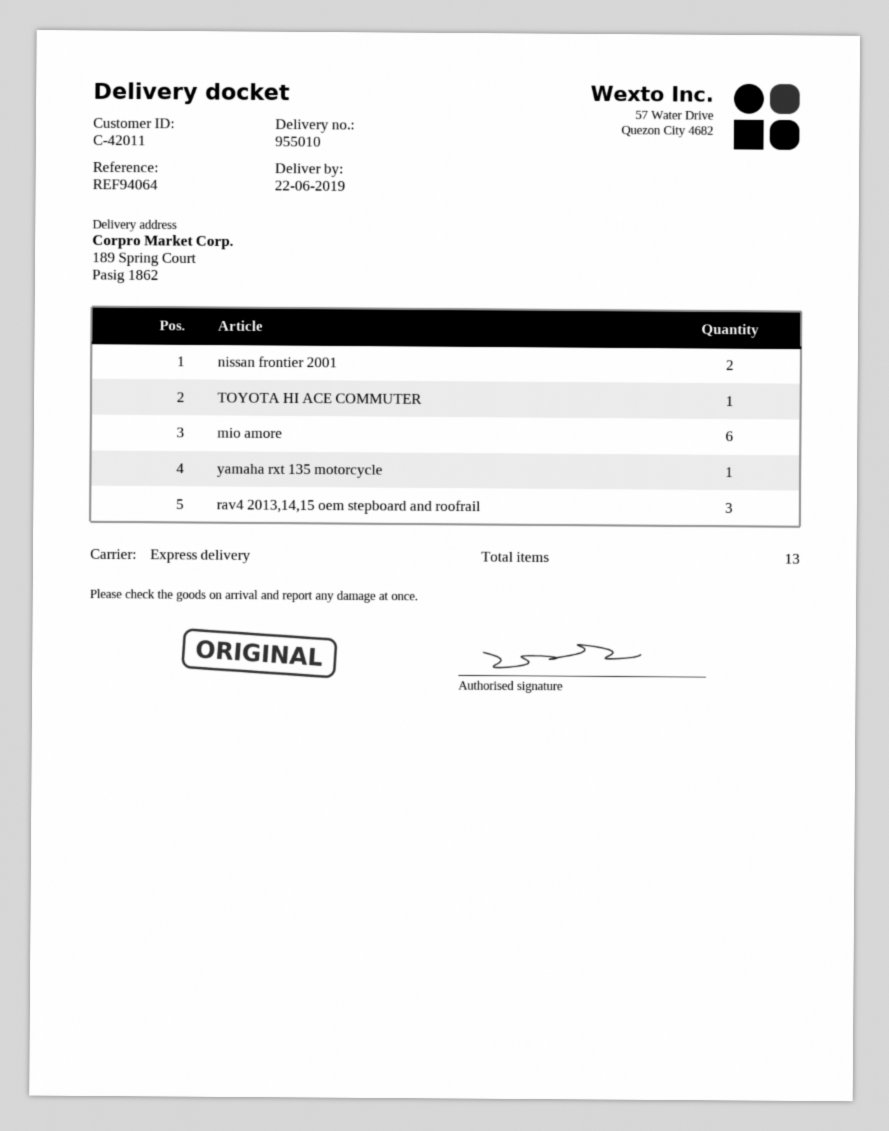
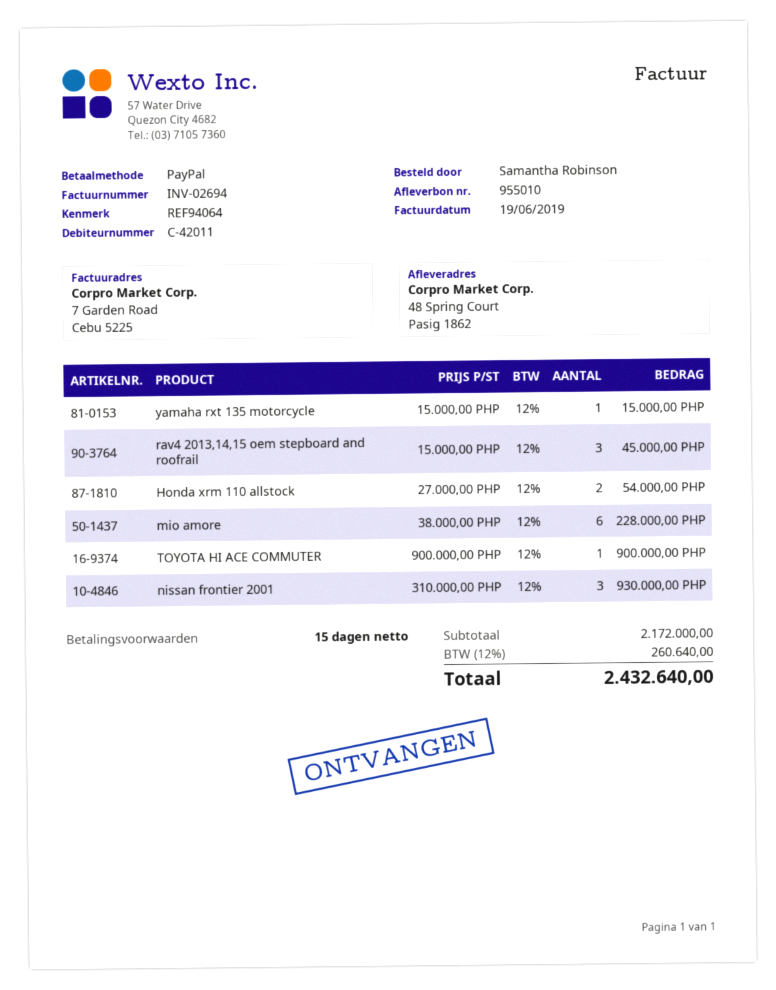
ship to: 189 Spring Court, Pasig 1862 -> 48 Spring Court, Pasig 1862
nissan frontier 2001: 2 -> 3
Honda xrm 110 allstock: none -> 2

